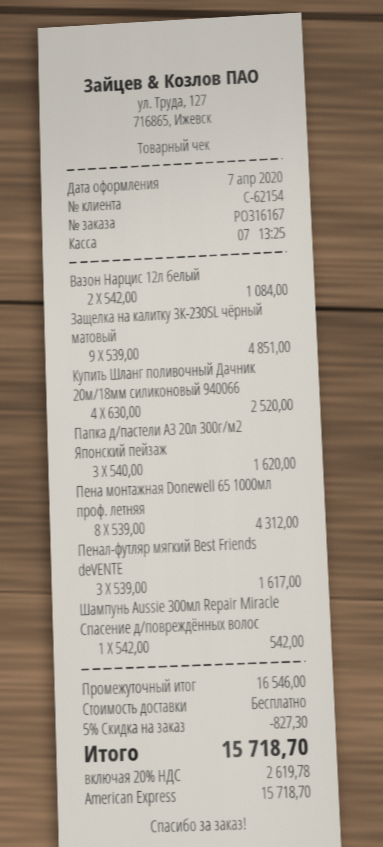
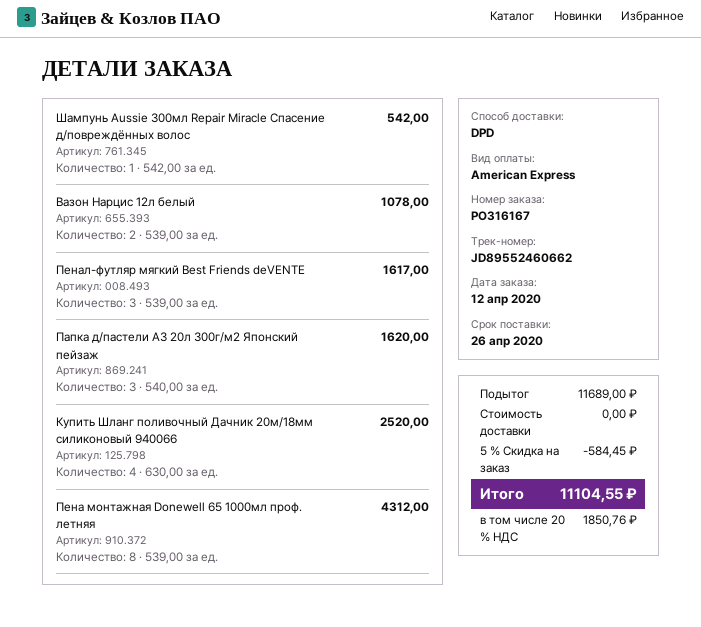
order date: 2020-04-07 -> 2020-04-12
Вазон Нарцис 12л белый: 2 x 542.00 = 1084.00 -> 2 x 539.00 = 1078.00
Защелка на калитку ЗК-230SL чёрный матовый: 9 x 539.00 = 4851.00 -> none
subtotal: 16546.00 -> 11689.00
discount: 5% = 827.30 -> 5% = 584.45
tax: 20% = 2619.78 -> 20% = 1850.76
total: 15718.70 -> 11104.55

